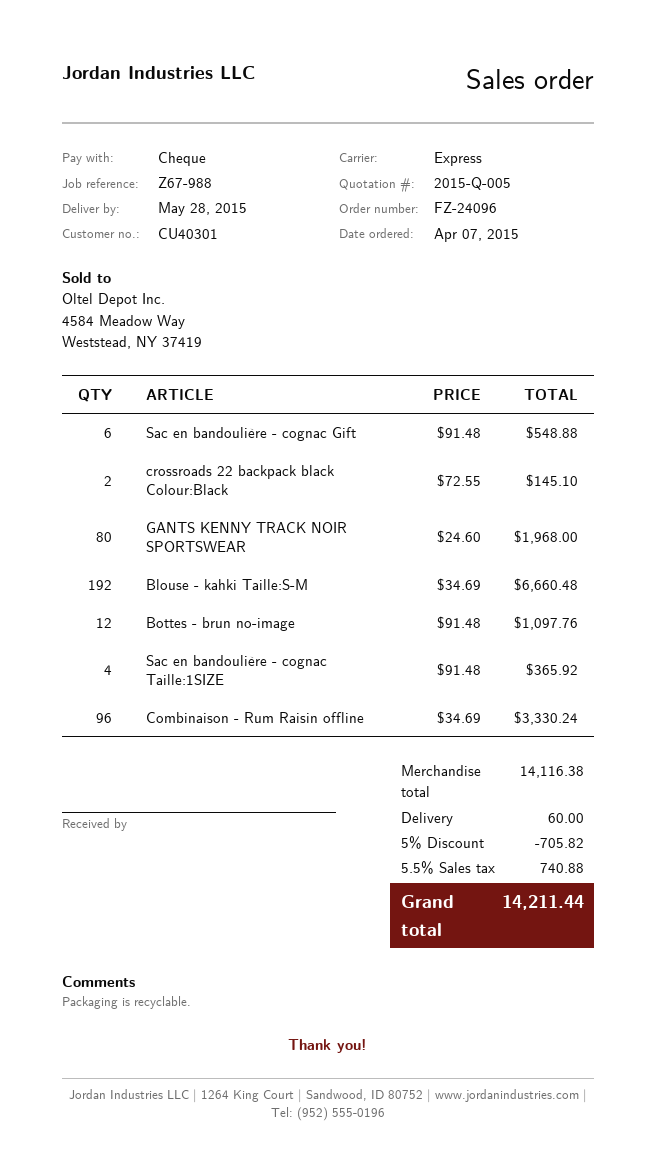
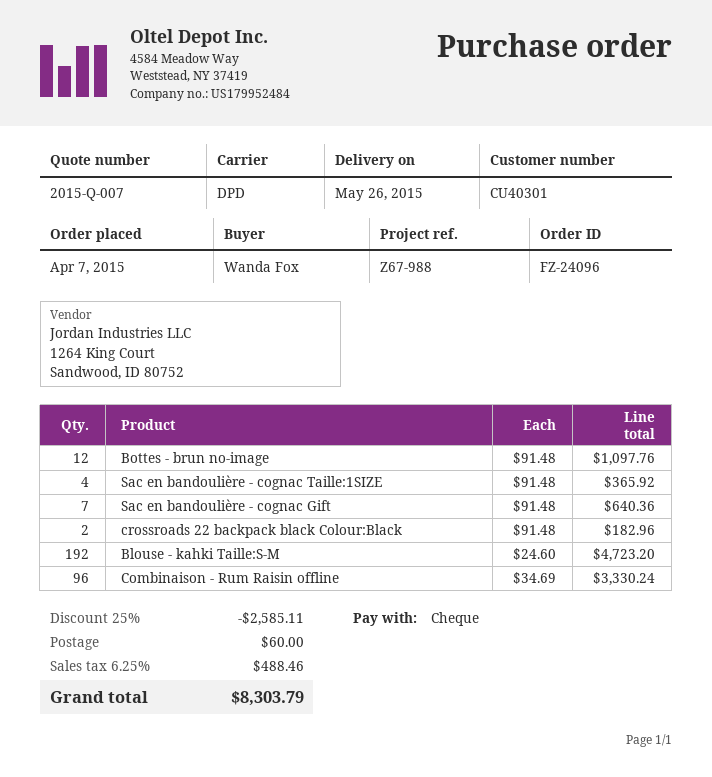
quote number: 2015-Q-005 -> 2015-Q-007
delivery date: 2015-05-28 -> 2015-05-26
shipping method: express -> DPD
Sac en bandoulière - cognac Gift: 6 x 91.48 = 548.88 -> 7 x 91.48 = 640.36
crossroads 22 backpack black Colour:Black: 2 x 72.55 = 145.10 -> 2 x 91.48 = 182.96
GANTS KENNY TRACK NOIR SPORTSWEAR: 80 x 24.60 = 1968.00 -> none
Blouse - kahki Taille:S-M: 192 x 34.69 = 6660.48 -> 192 x 24.60 = 4723.20
discount: 5% = 705.82 -> 25% = 2585.11
tax: 5.5% = 740.88 -> 6.25% = 488.46
total: 14211.44 -> 8303.79

